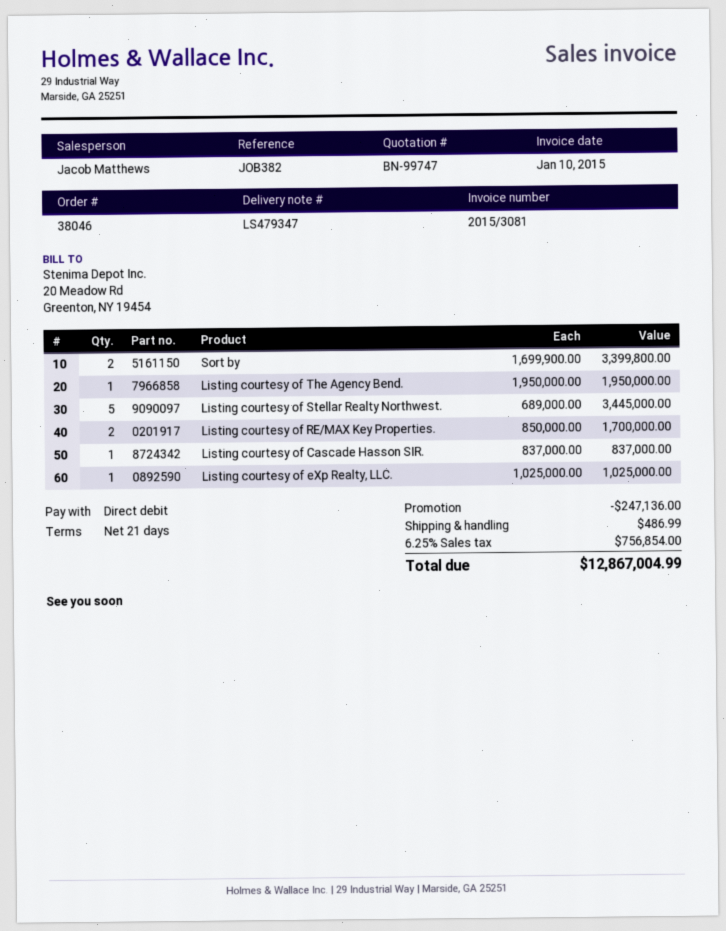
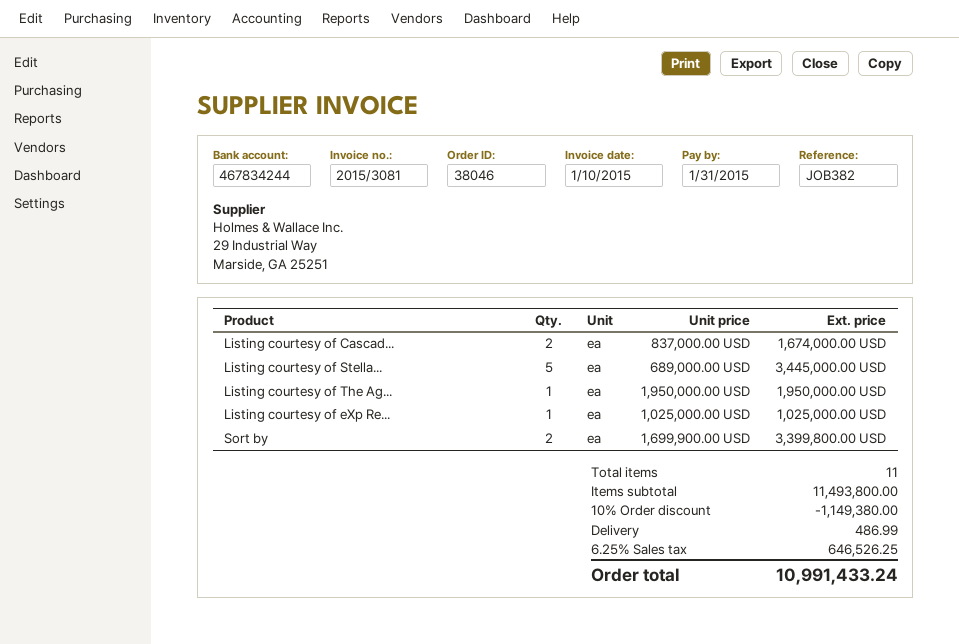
Listing courtesy of RE/MAX Key Properties.: 2 x 850000.00 = 1700000.00 -> none
Listing courtesy of Cascade Hasson SIR.: 1 x 837000.00 = 837000.00 -> 2 x 837000.00 = 1674000.00
discount: 247136.00 -> 1149380.00
tax: 6.25% = 756854.00 -> 6.25% = 646526.25
total: 12867004.99 -> 10991433.24

